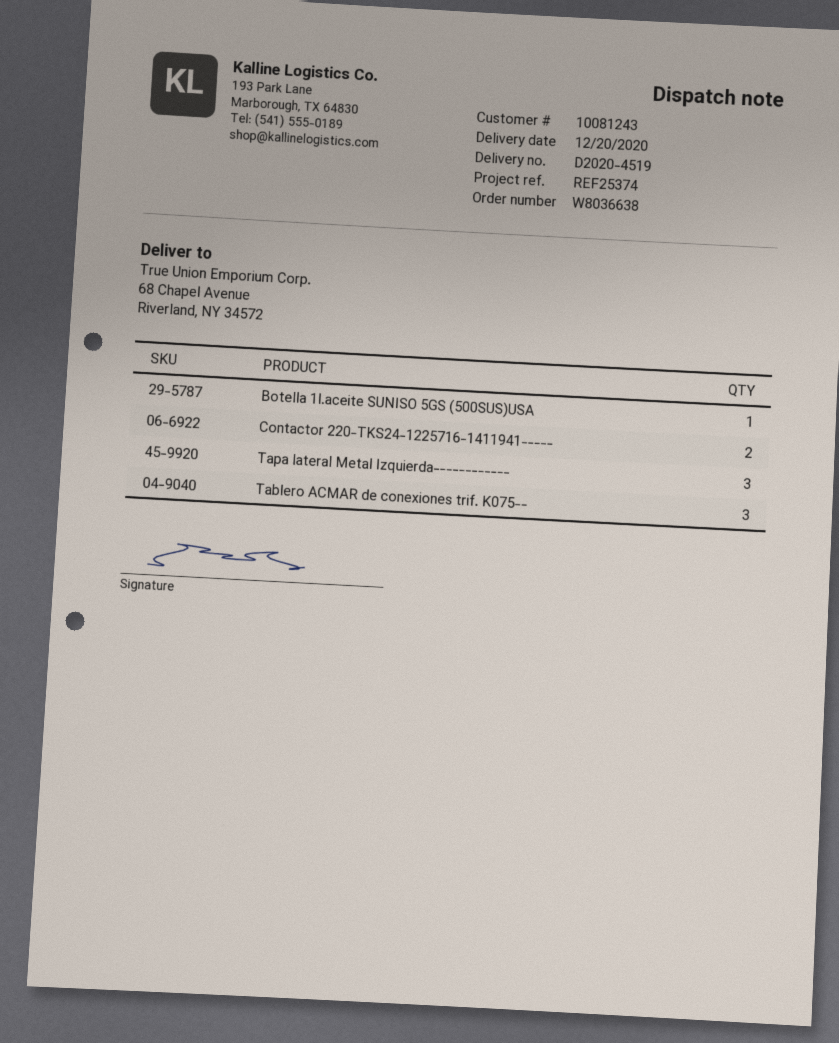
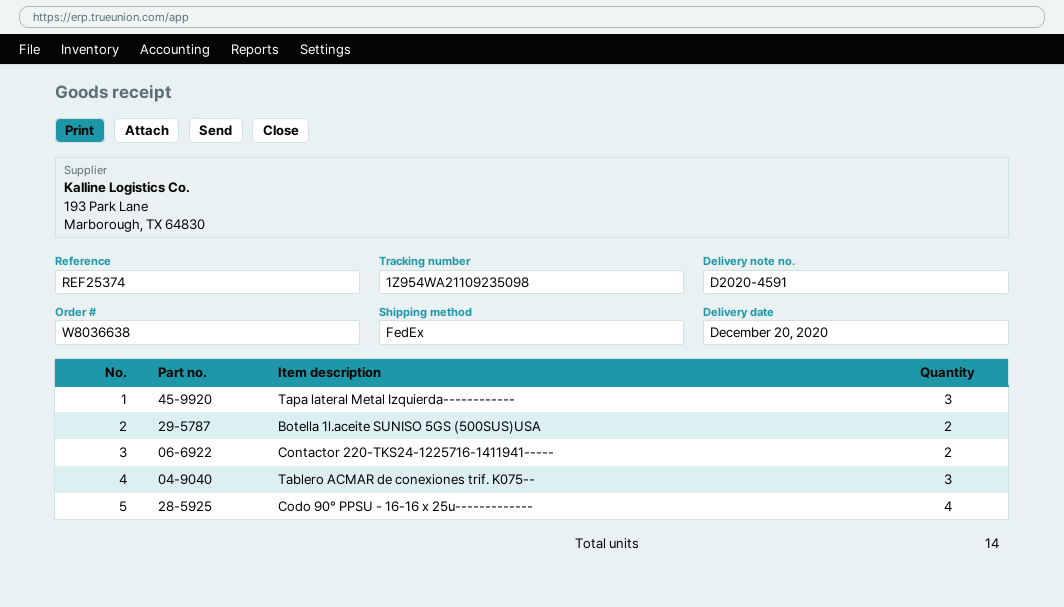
delivery note number: D2020-4519 -> D2020-4591
Botella 1l.aceite SUNISO 5GS (500SUS)USA: 1 -> 2
Codo 90° PPSU - 16-16 x 25u-------------: none -> 4

